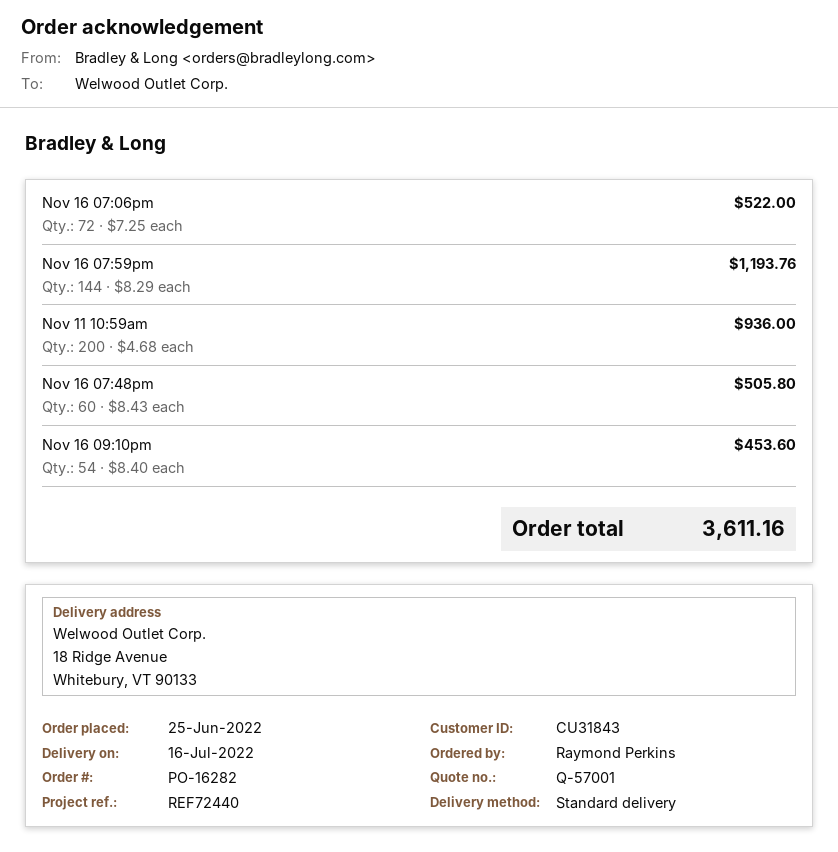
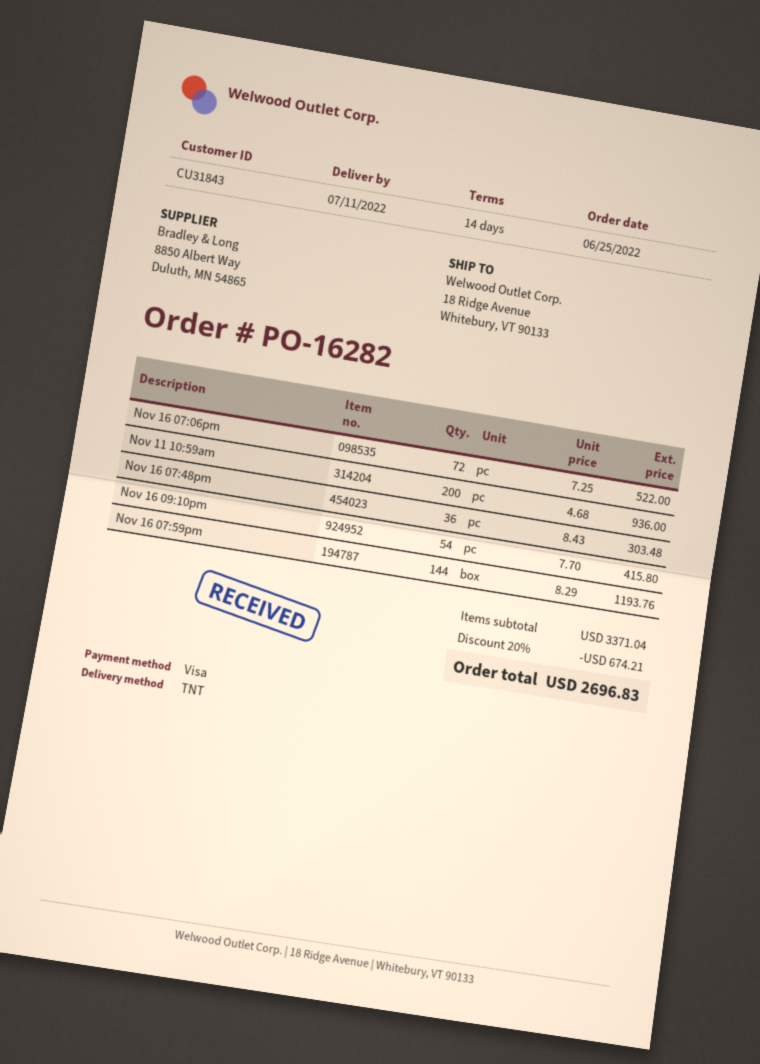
delivery date: 2022-07-16 -> 2022-07-11
shipping method: standard -> TNT
Nov 16 07:48pm: 60 x 8.43 = 505.80 -> 36 x 8.43 = 303.48
Nov 16 09:10pm: 54 x 8.40 = 453.60 -> 54 x 7.70 = 415.80
discount: none -> 20% = 674.21
total: 3611.16 -> 2696.83

